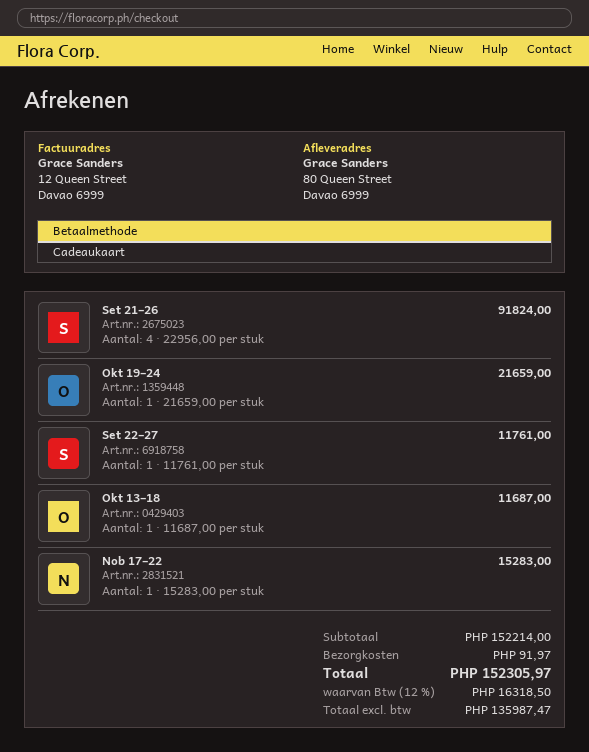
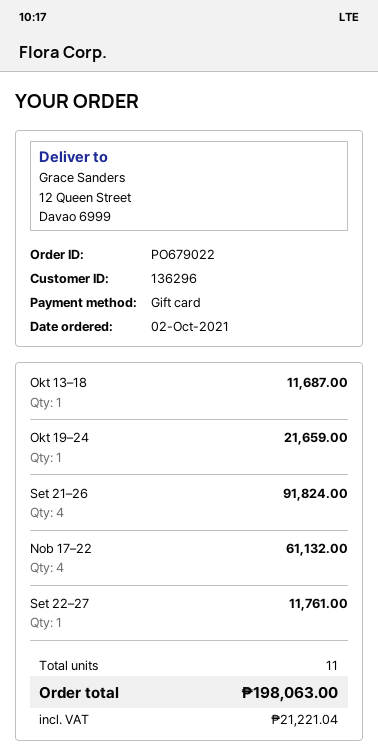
ship to: 80 Queen Street, Davao 6999 -> 12 Queen Street, Davao 6999
Nob 17–22: 1 for 15283.00 -> 4 for 61132.00
shipping: 91.97 -> none
tax: 16318.50 -> 21221.04
total: 152305.97 -> 198063.00

